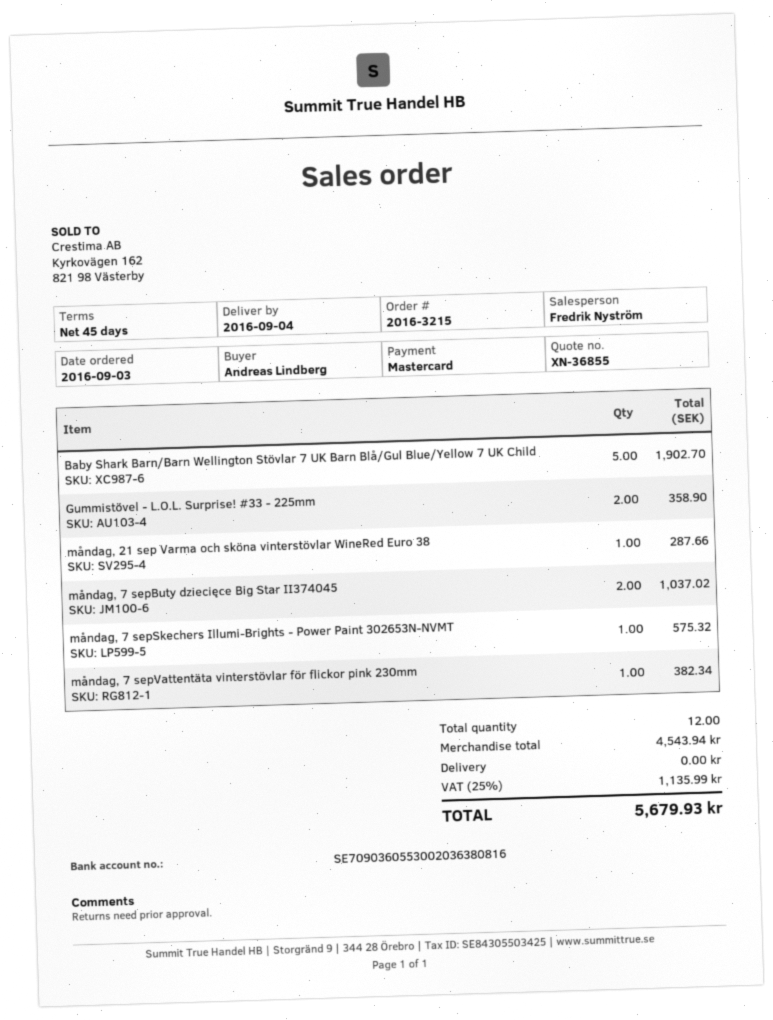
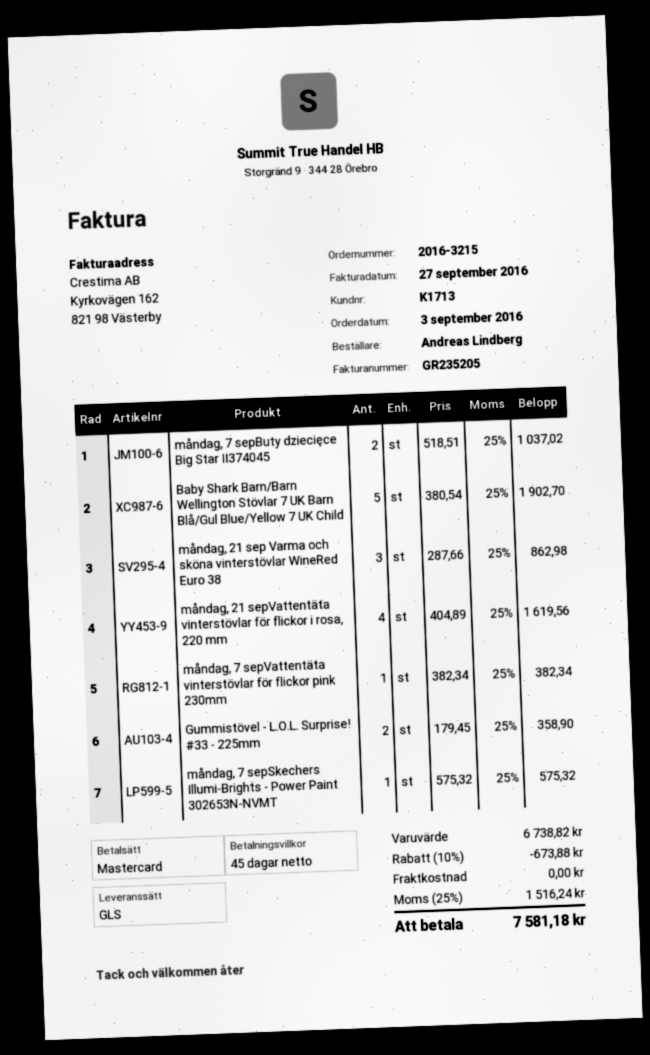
måndag, 21 sep Varma och sköna vinterstövlar WineRed Euro 38: 1 for 287.66 -> 3 for 862.98
måndag, 21 sepVattentäta vinterstövlar för flickor i rosa, 220 mm: none -> 4 for 1619.56
subtotal: 4543.94 -> 6738.82
discount: none -> 10% = 673.88
tax: 25% = 1135.99 -> 25% = 1516.24
total: 5679.93 -> 7581.18

